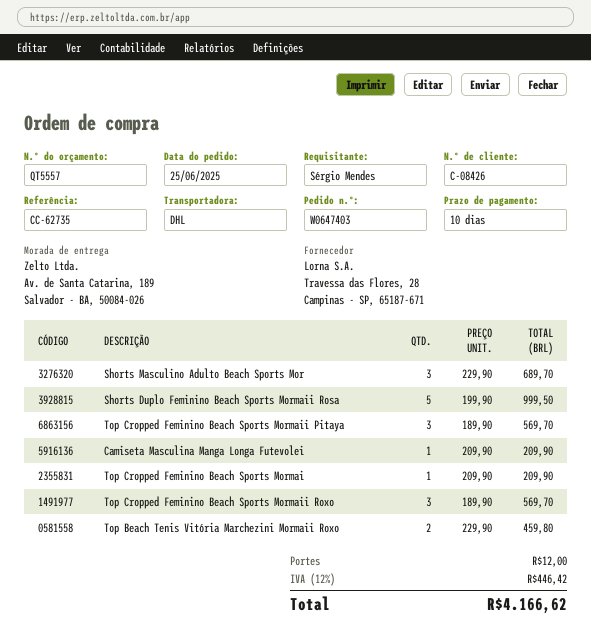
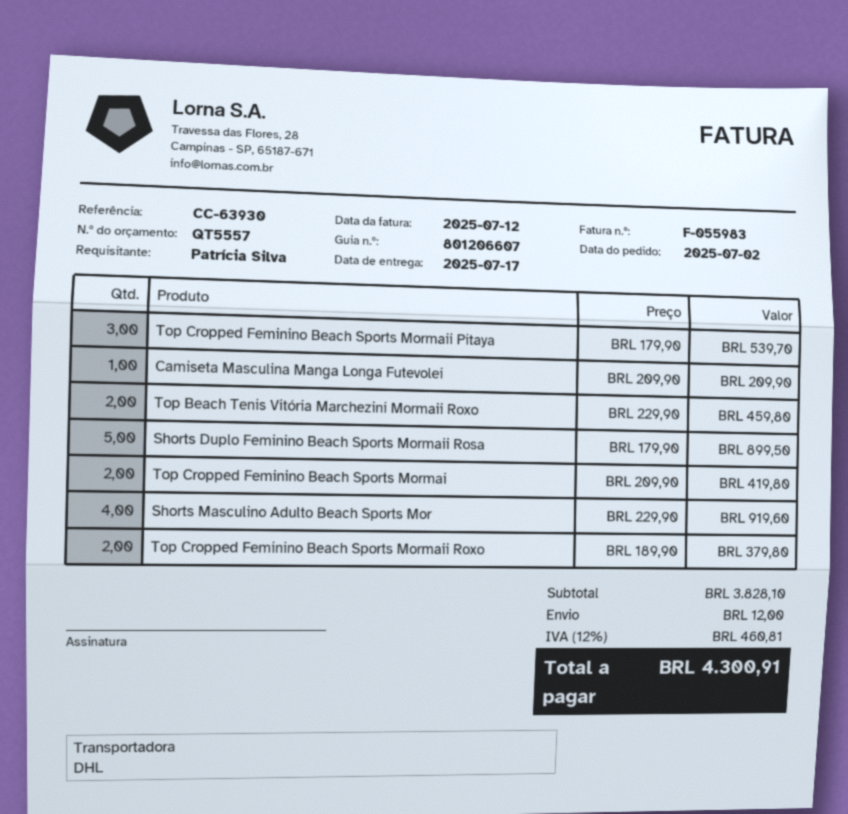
order date: 2025-06-25 -> 2025-07-02
reference: CC-62735 -> CC-63930
ordered by: Sérgio Mendes -> Patrícia Silva
Shorts Masculino Adulto Beach Sports Mor: 3 x 229.90 = 689.70 -> 4 x 229.90 = 919.60
Shorts Duplo Feminino Beach Sports Mormaii Rosa: 5 x 199.90 = 999.50 -> 5 x 179.90 = 899.50
Top Cropped Feminino Beach Sports Mormaii Pitaya: 3 x 189.90 = 569.70 -> 3 x 179.90 = 539.70
Top Cropped Feminino Beach Sports Mormai: 1 x 209.90 = 209.90 -> 2 x 209.90 = 419.80
Top Cropped Feminino Beach Sports Mormaii Roxo: 3 x 189.90 = 569.70 -> 2 x 189.90 = 379.80
tax: 12% = 446.42 -> 12% = 460.81
total: 4166.62 -> 4300.91

